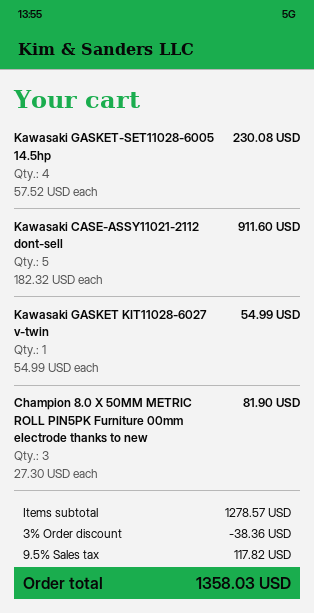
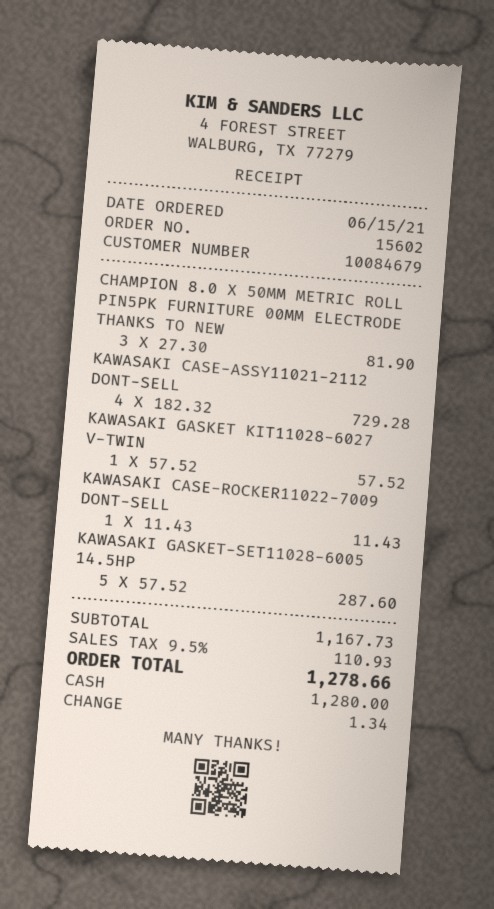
Kawasaki GASKET-SET11028-6005 14.5hp: 4 x 57.52 = 230.08 -> 5 x 57.52 = 287.60
Kawasaki CASE-ASSY11021-2112 dont-sell: 5 x 182.32 = 911.60 -> 4 x 182.32 = 729.28
Kawasaki GASKET KIT11028-6027 v-twin: 1 x 54.99 = 54.99 -> 1 x 57.52 = 57.52
KAWASAKI CASE-ROCKER11022-7009 DONT-SELL: none -> 1 x 11.43 = 11.43
subtotal: 1278.57 -> 1167.73
discount: 3% = 38.36 -> none
tax: 9.5% = 117.82 -> 9.5% = 110.93
total: 1358.03 -> 1278.66

